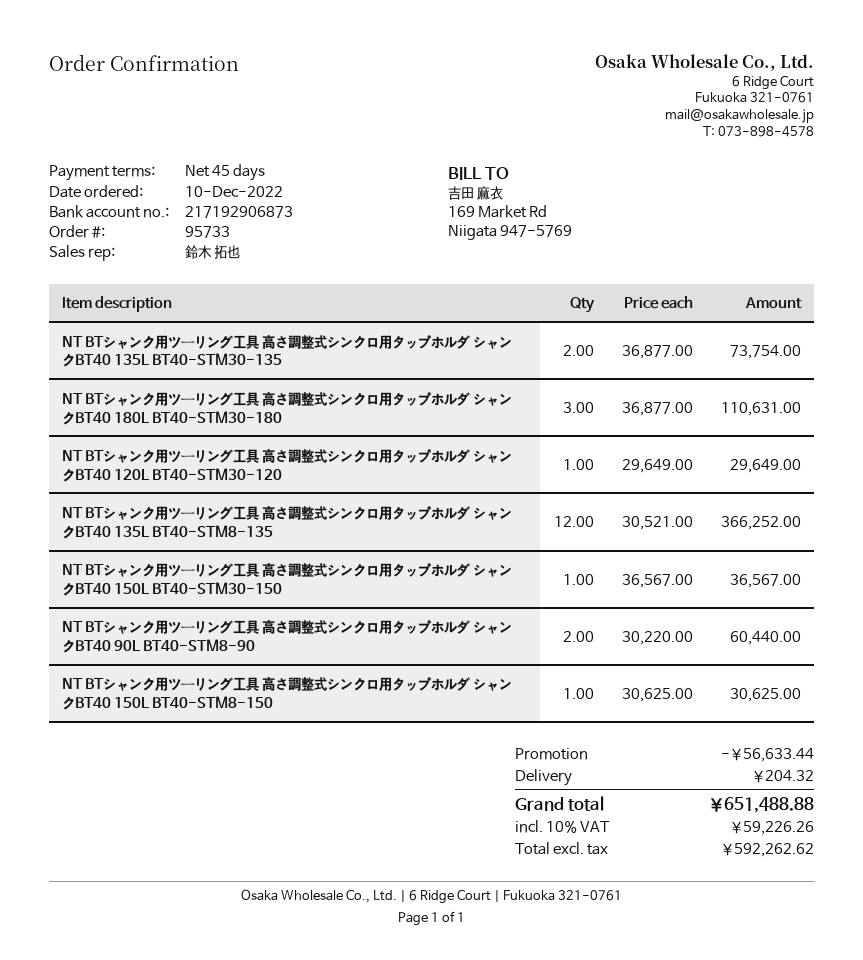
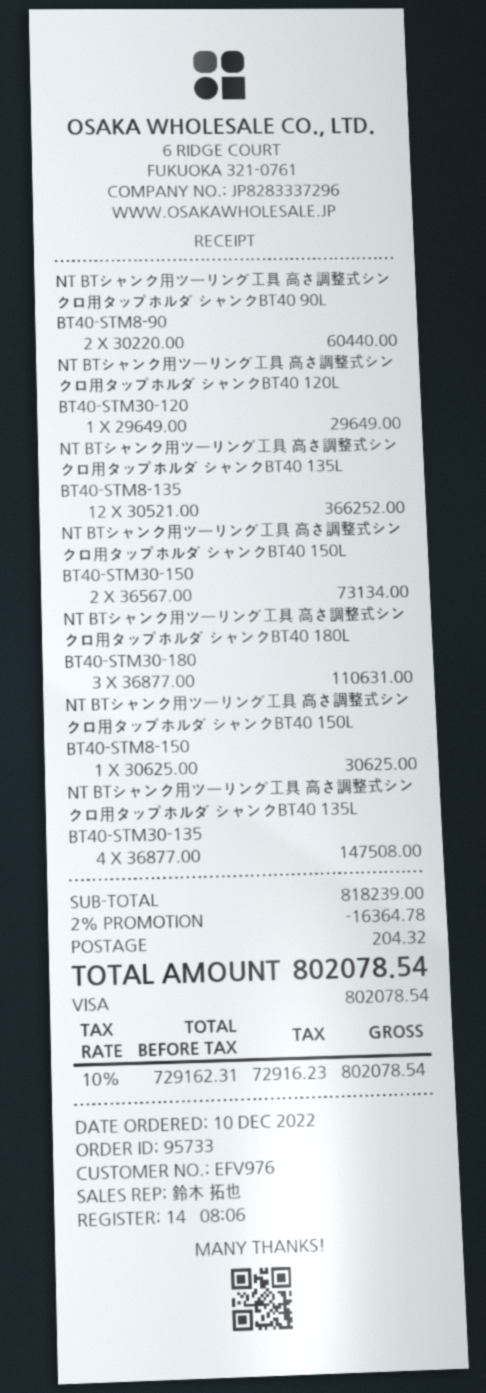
NT BTシャンク用ツーリング工具 高さ調整式シンクロ用タップホルダ シャンクBT40 135L BT40-STM30-135: 2 x 36877.00 = 73754.00 -> 4 x 36877.00 = 147508.00
NT BTシャンク用ツーリング工具 高さ調整式シンクロ用タップホルダ シャンクBT40 150L BT40-STM30-150: 1 x 36567.00 = 36567.00 -> 2 x 36567.00 = 73134.00
discount: 56633.44 -> 16364.78
net: 592262.62 -> 729162.31
tax: 10% = 59226.26 -> 10% = 72916.23
total: 651488.88 -> 802078.54

